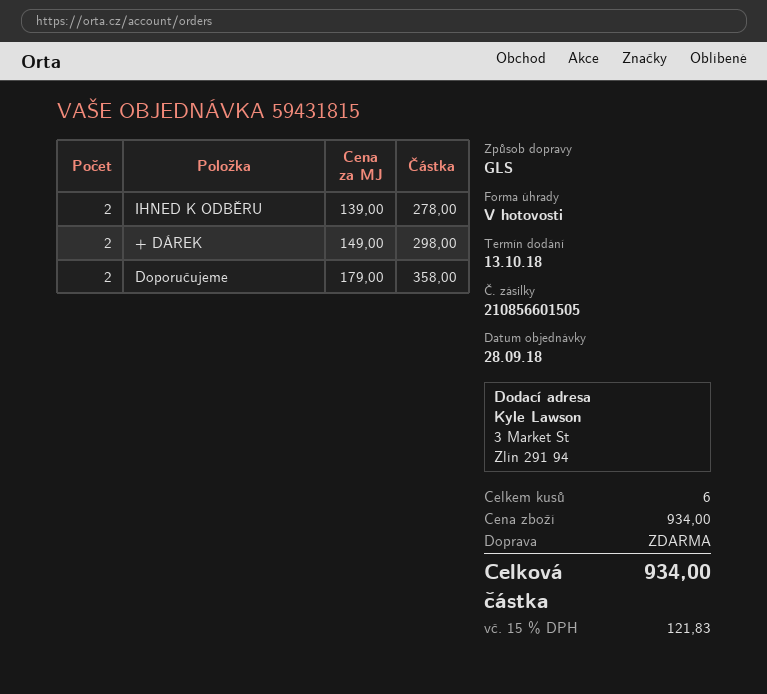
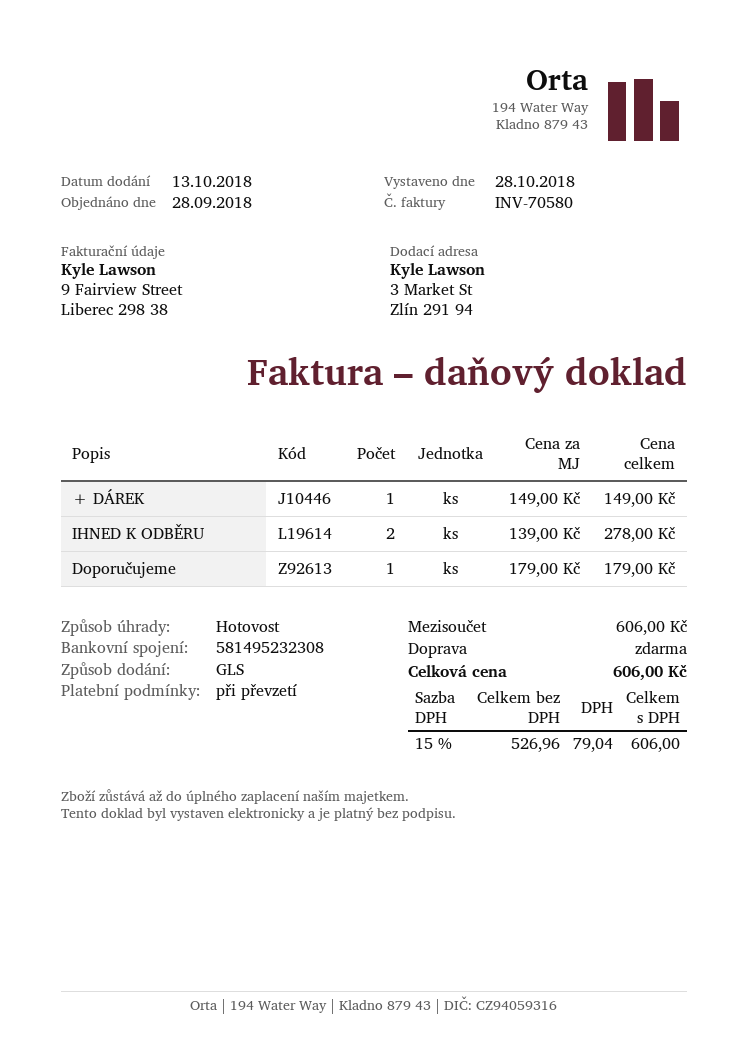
+ DÁREK: 2 x 149.00 = 298.00 -> 1 x 149.00 = 149.00
Doporučujeme: 2 x 179.00 = 358.00 -> 1 x 179.00 = 179.00
subtotal: 934.00 -> 606.00
tax: 15% = 121.83 -> 15% = 79.04
total: 934.00 -> 606.00

